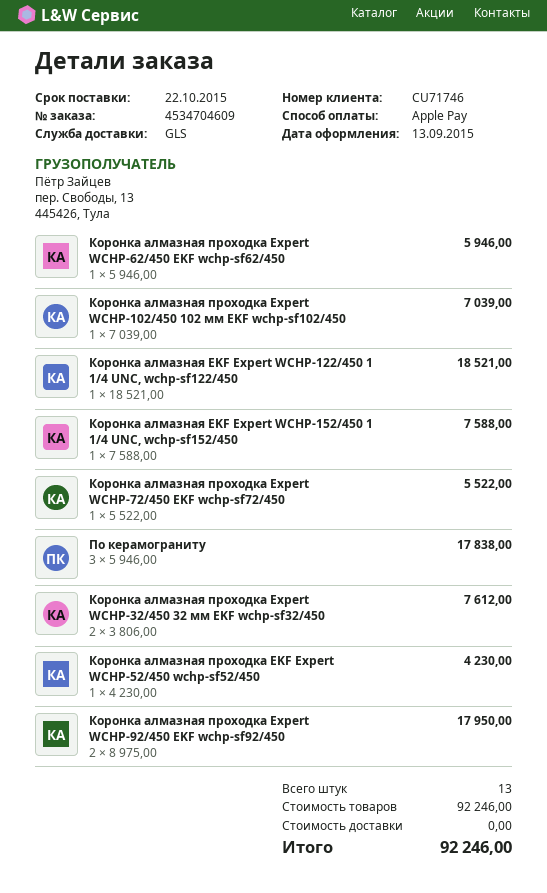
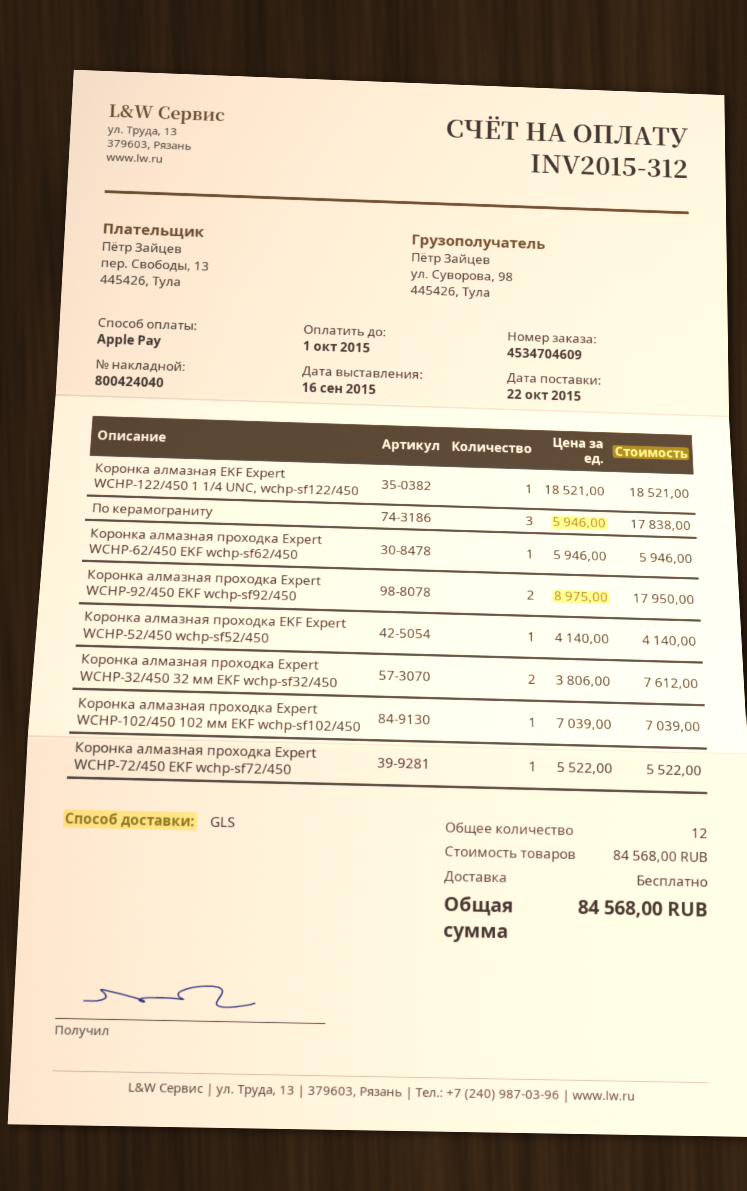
ship to: пер. Свободы, 13, 445426, Тула -> ул. Суворова, 98, 445426, Тула
Коронка алмазная EKF Expert WCHP-152/450 1 1/4 UNC, wchp-sf152/450: 1 x 7588.00 = 7588.00 -> none
Коронка алмазная проходка EKF Expert WCHP-52/450 wchp-sf52/450: 1 x 4230.00 = 4230.00 -> 1 x 4140.00 = 4140.00
total quantity: 13 -> 12
subtotal: 92246.00 -> 84568.00
total: 92246.00 -> 84568.00

